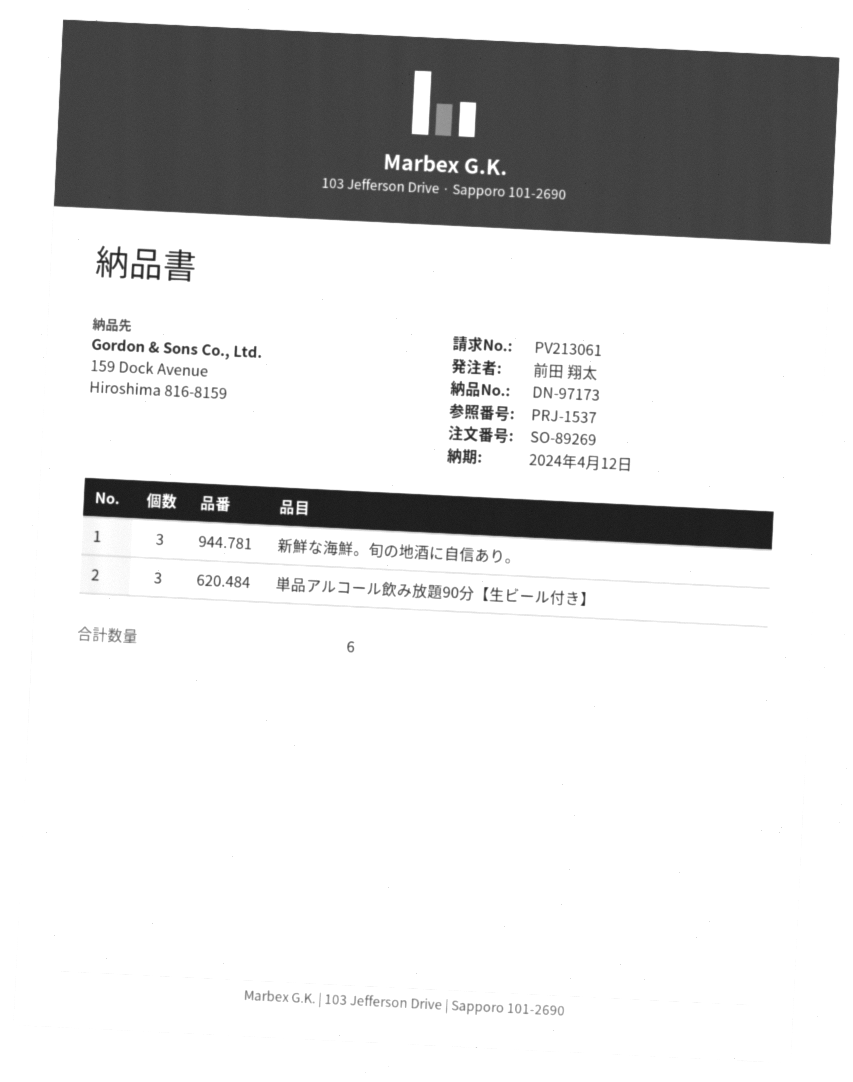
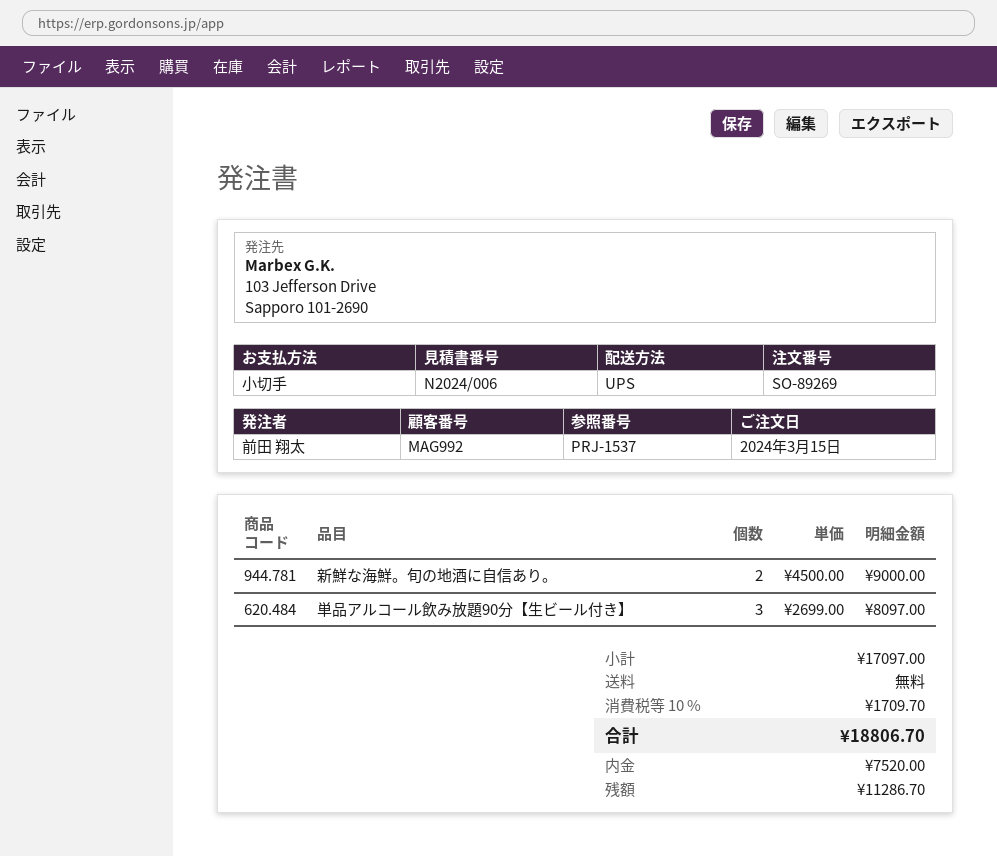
新鮮な海鮮。旬の地酒に自信あり。: 3 -> 2

